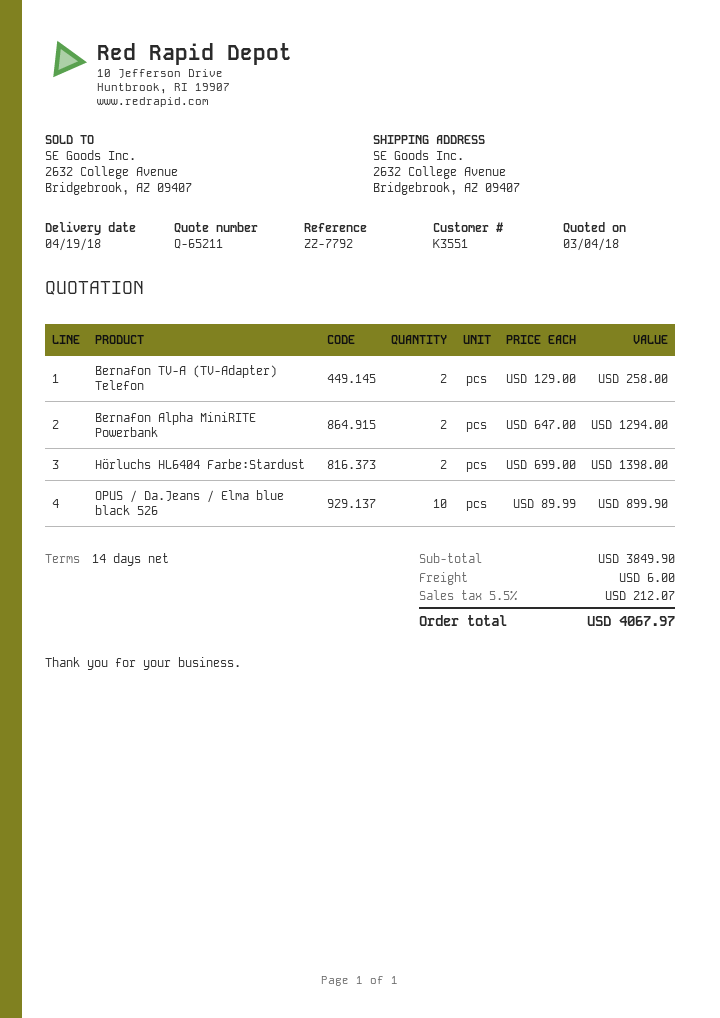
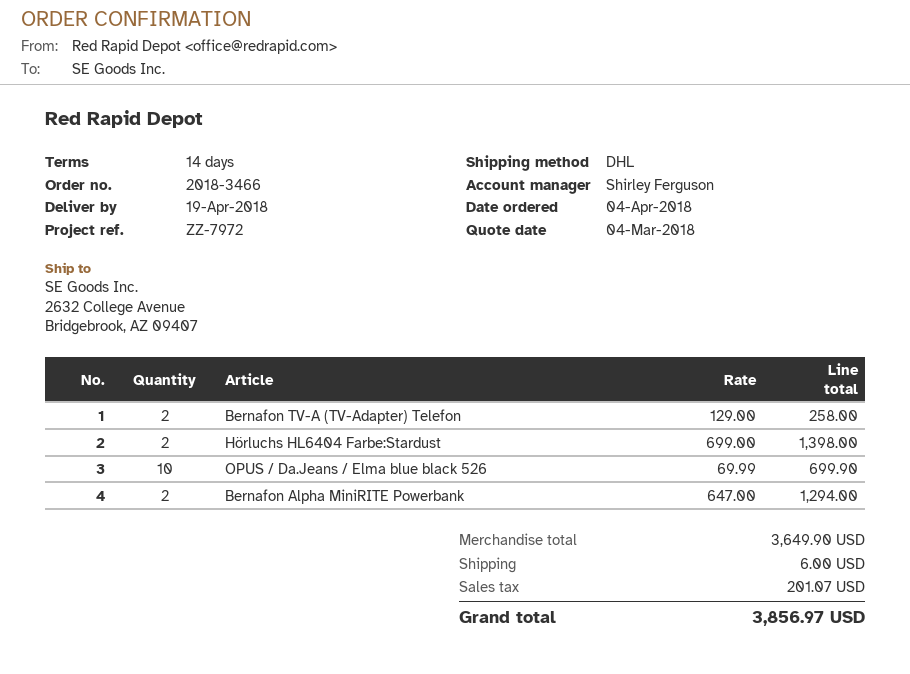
reference: ZZ-7792 -> ZZ-7972
OPUS / Da.Jeans / Elma blue black 526: 10 x 89.99 = 899.90 -> 10 x 69.99 = 699.90
subtotal: 3849.90 -> 3649.90
tax: 212.07 -> 201.07
total: 4067.97 -> 3856.97

